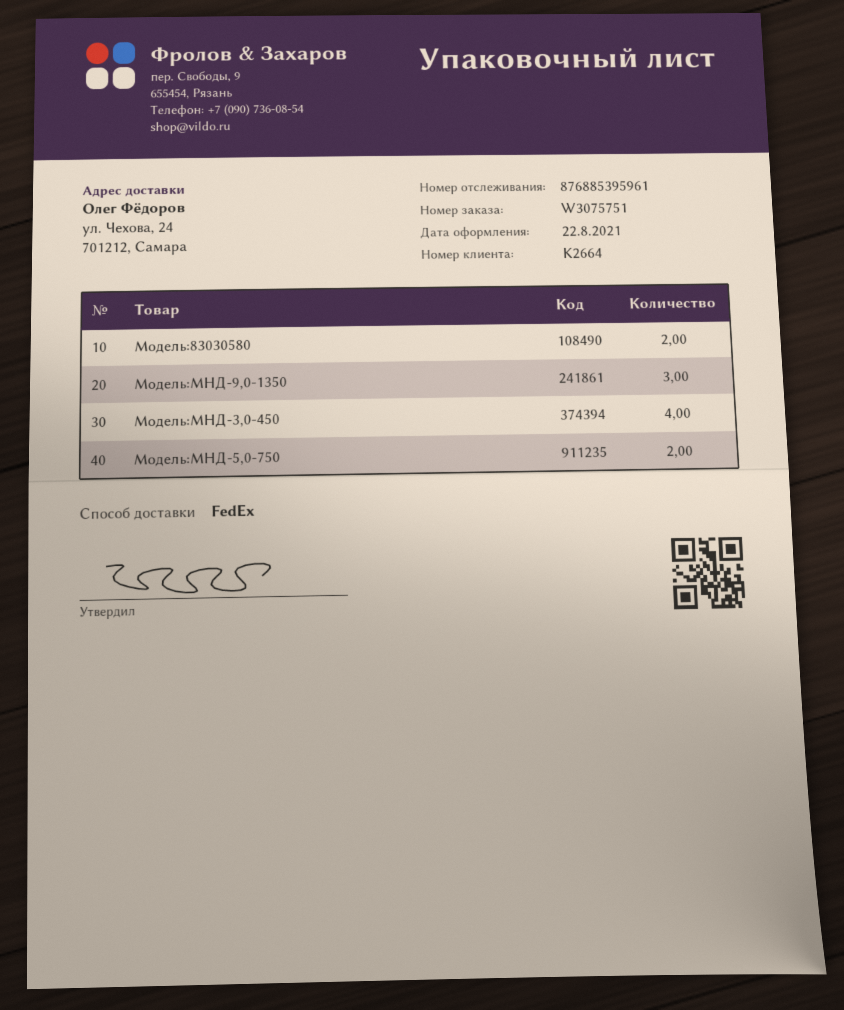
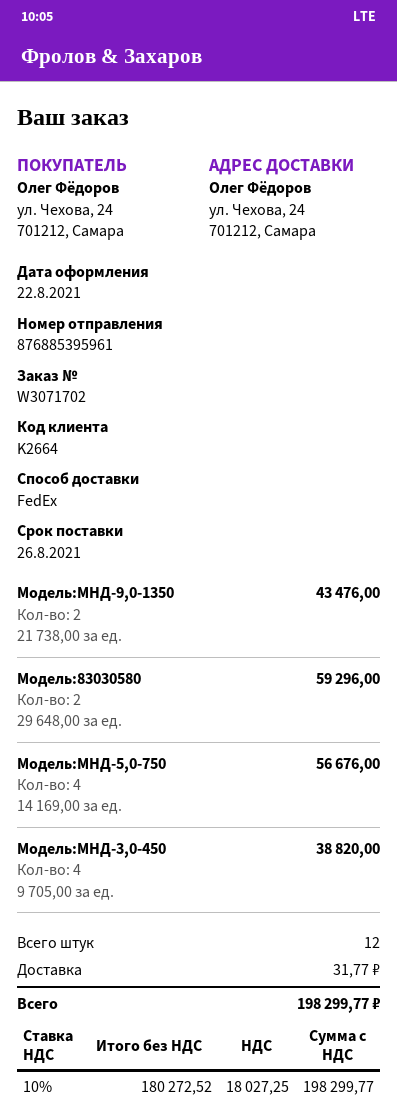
order number: W3075751 -> W3071702
Модель:МНД-9,0-1350: 3 -> 2
Модель:МНД-5,0-750: 2 -> 4

